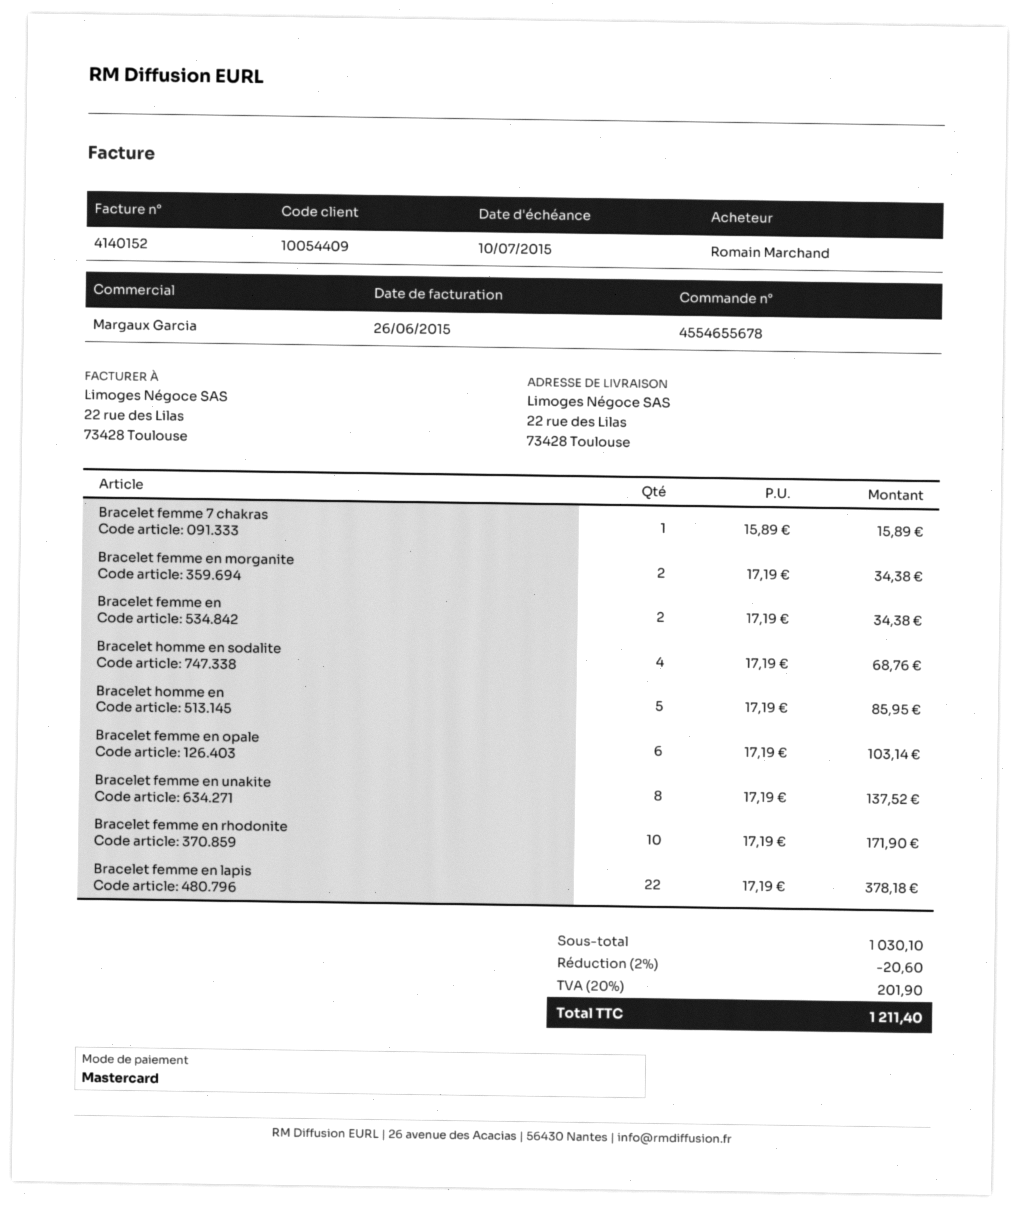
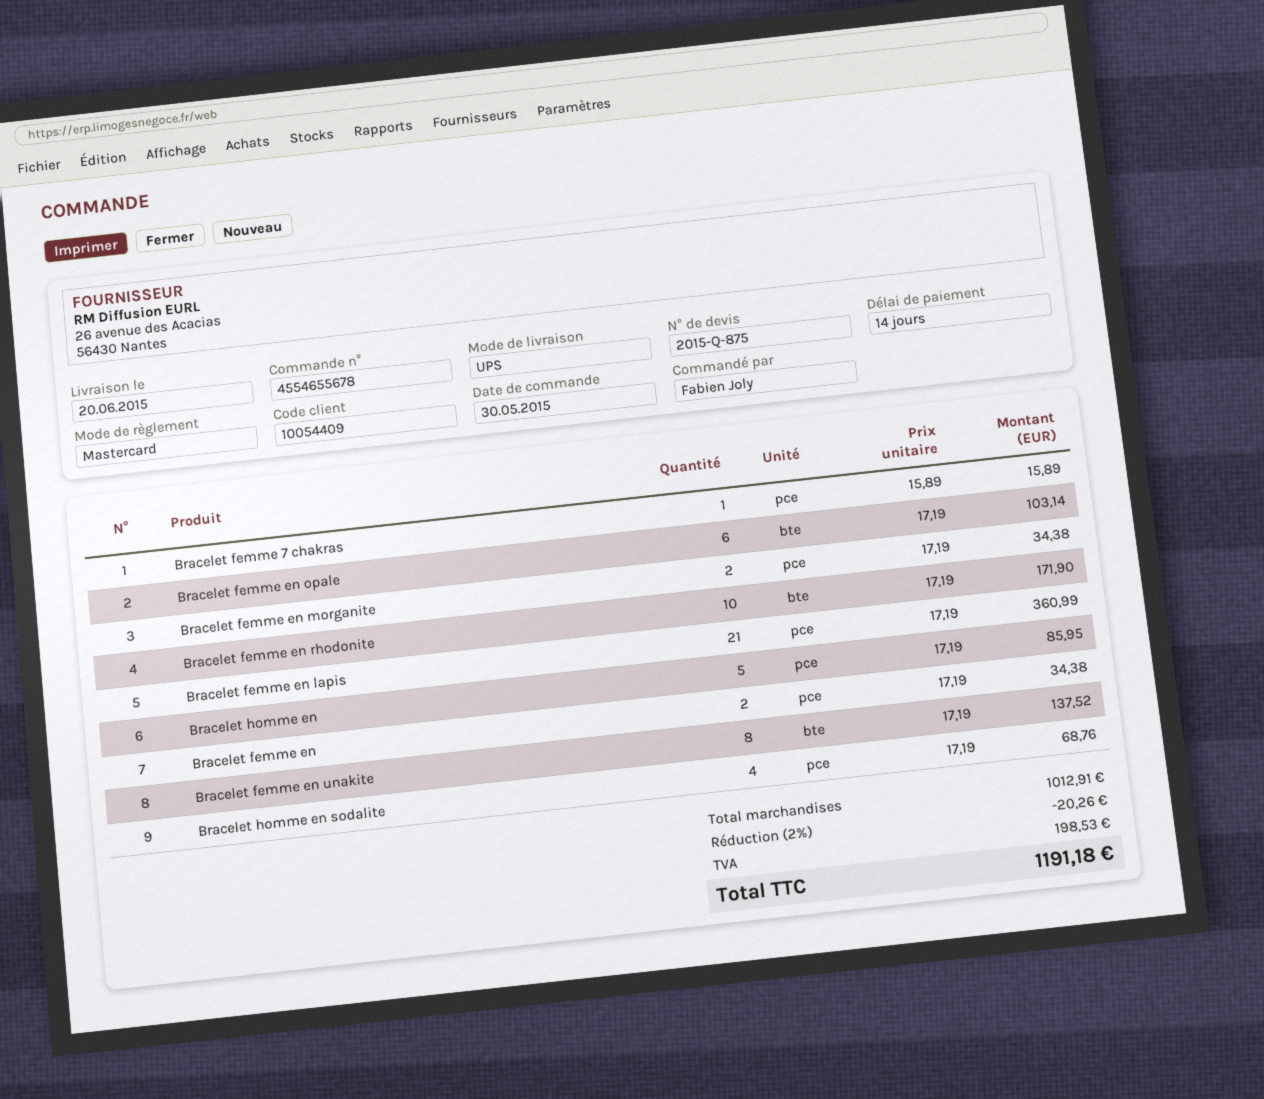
ordered by: Romain Marchand -> Fabien Joly
Bracelet femme en lapis: 22 x 17.19 = 378.18 -> 21 x 17.19 = 360.99
subtotal: 1030.10 -> 1012.91
discount: 2% = 20.60 -> 2% = 20.26
tax: 201.90 -> 198.53
total: 1211.40 -> 1191.18

